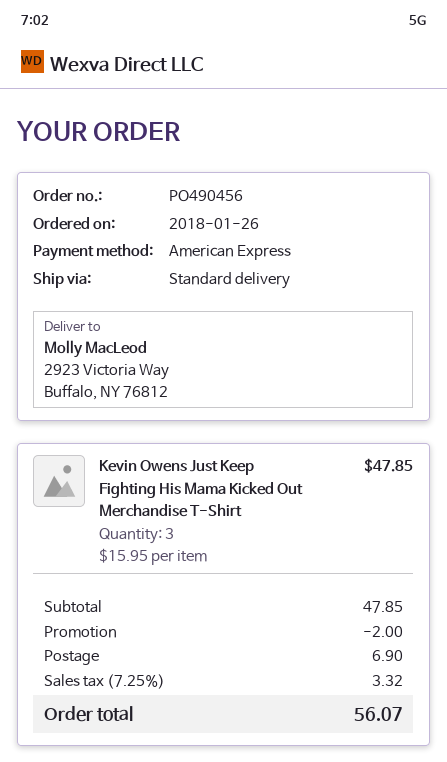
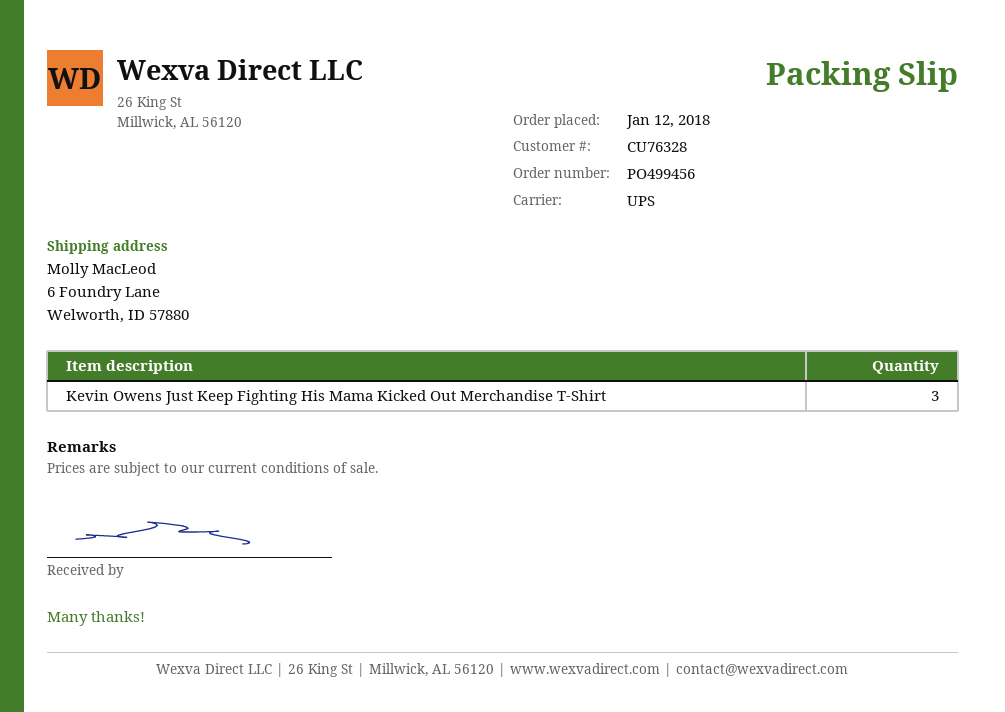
order number: PO490456 -> PO499456
order date: 2018-01-26 -> 2018-01-12
shipping method: standard -> UPS
ship to: 2923 Victoria Way, Buffalo, NY 76812 -> 6 Foundry Lane, Welworth, ID 57880

